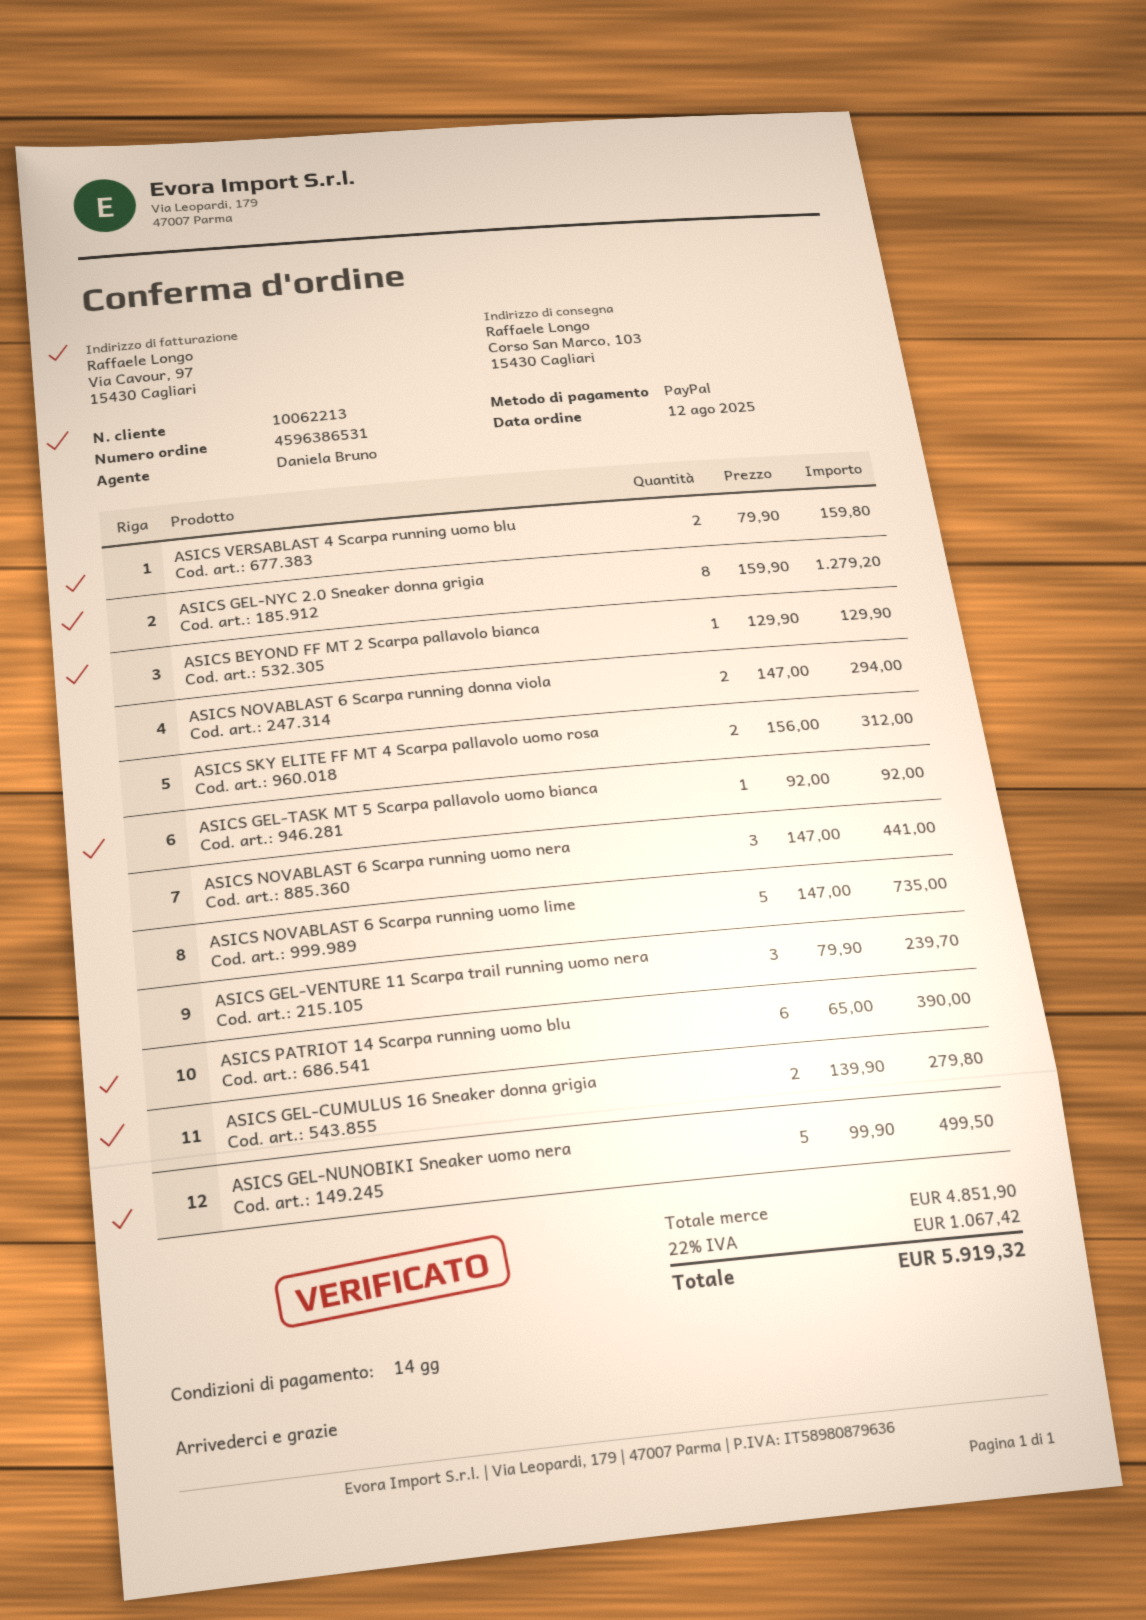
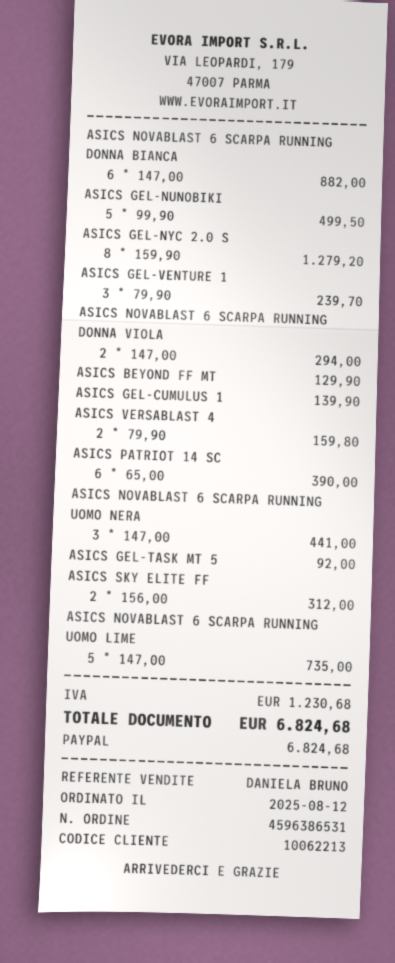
ASICS GEL-CUMULUS 16 Sneaker donna grigia: 2 x 139.90 = 279.80 -> 1 x 139.90 = 139.90
ASICS NOVABLAST 6 SCARPA RUNNING DONNA BIANCA: none -> 6 x 147.00 = 882.00
tax: 1067.42 -> 1230.68
total: 5919.32 -> 6824.68

